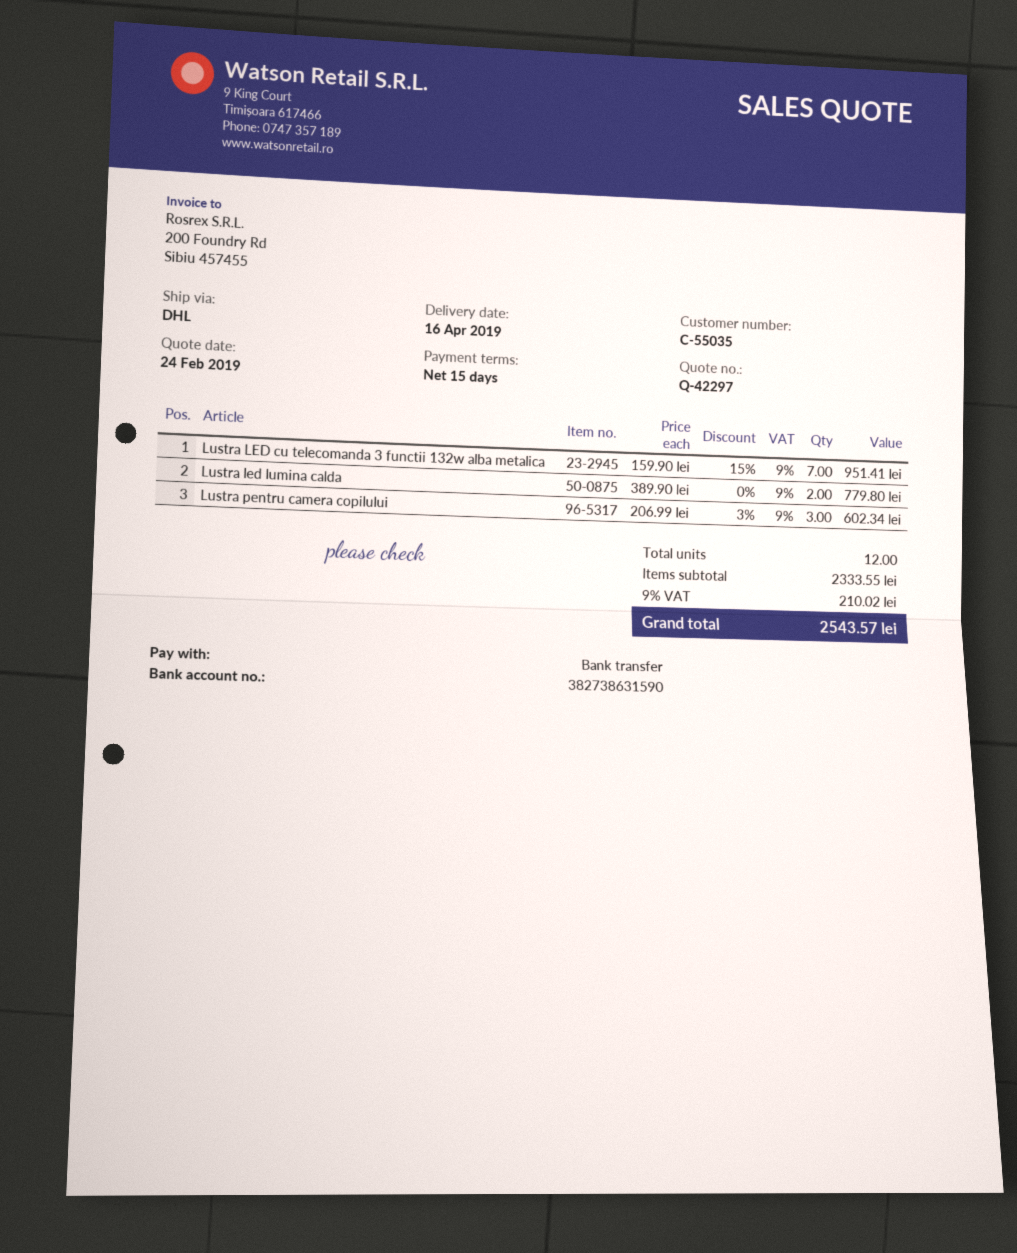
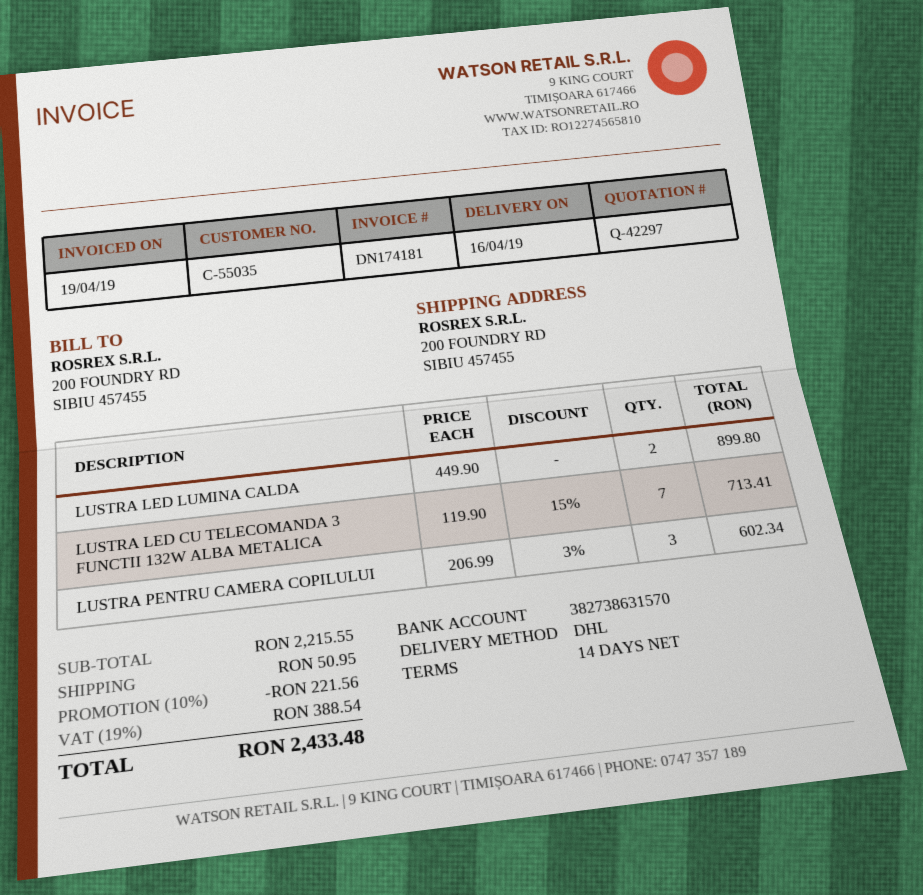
payment terms: 15 days -> 14 days
bank account: 382738631590 -> 382738631570
Lustra LED cu telecomanda 3 functii 132w alba metalica: 7 x 159.90 - 15% = 951.41 -> 7 x 119.90 - 15% = 713.41
Lustra led lumina calda: 2 x 389.90 = 779.80 -> 2 x 449.90 = 899.80
subtotal: 2333.55 -> 2215.55
discount: none -> 10% = 221.56
shipping: none -> 50.95
tax: 9% = 210.02 -> 19% = 388.54
total: 2543.57 -> 2433.48

